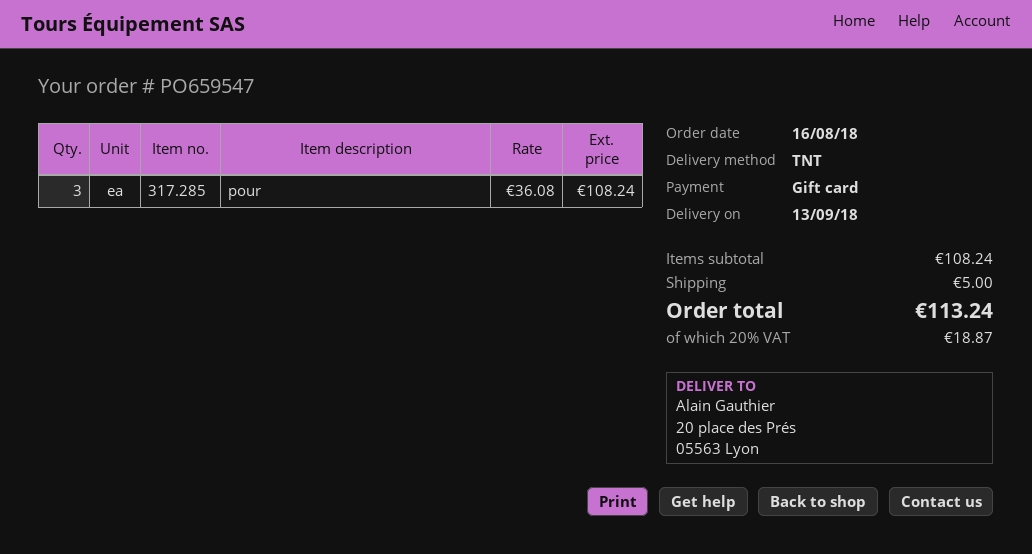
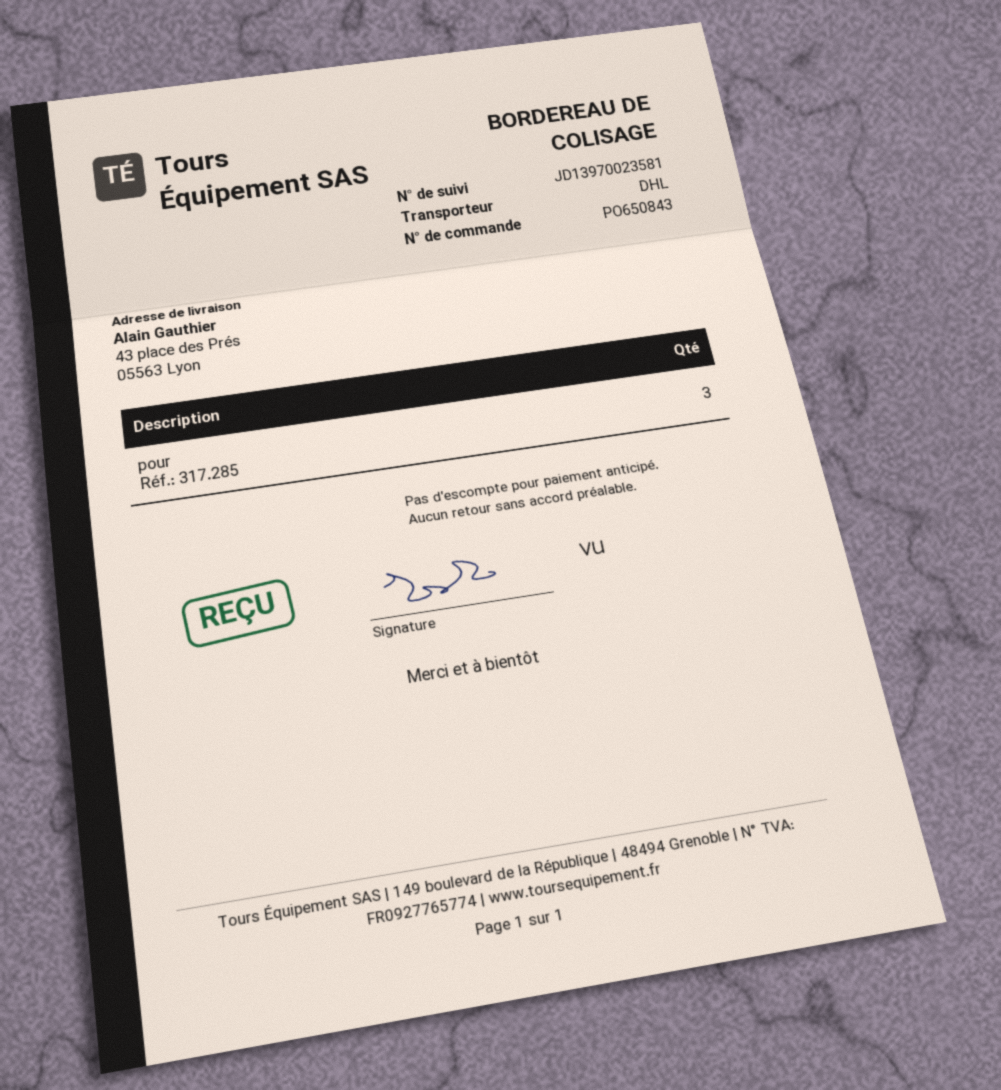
order number: PO659547 -> PO650843
shipping method: TNT -> DHL
ship to: 20 place des Prés, 05563 Lyon -> 43 place des Prés, 05563 Lyon

